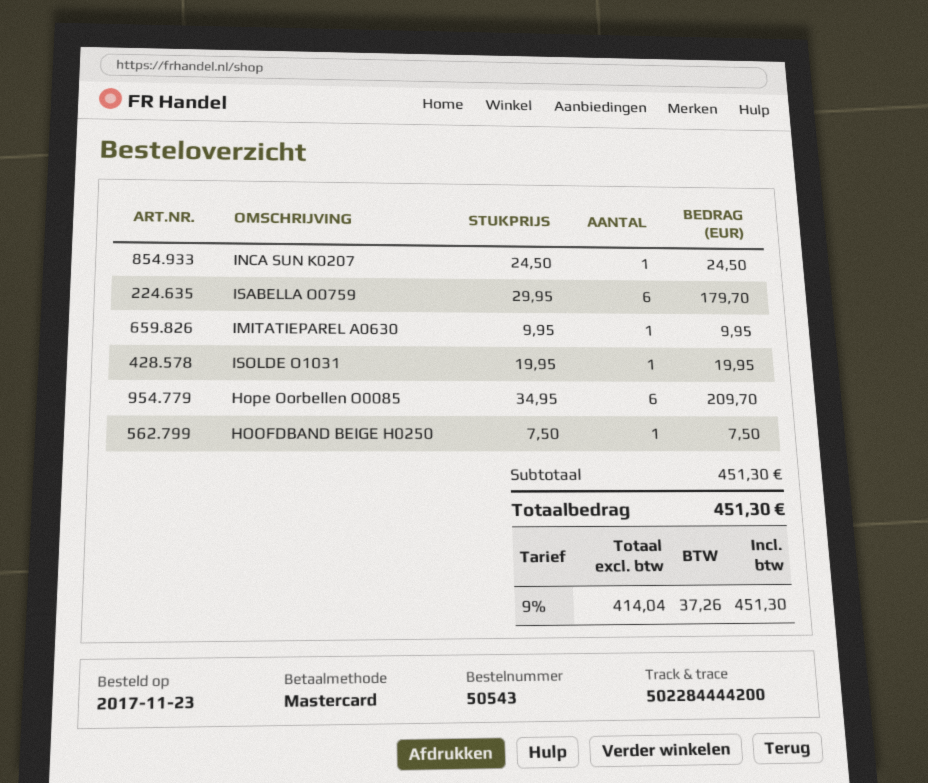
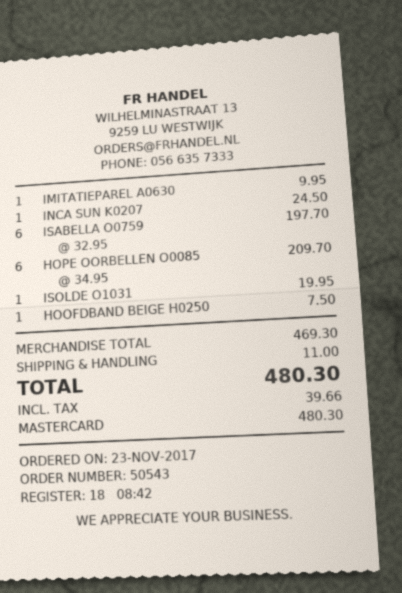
ISABELLA O0759: 6 x 29.95 = 179.70 -> 6 x 32.95 = 197.70
subtotal: 451.30 -> 469.30
shipping: none -> 11.00
tax: 37.26 -> 39.66
total: 451.30 -> 480.30

